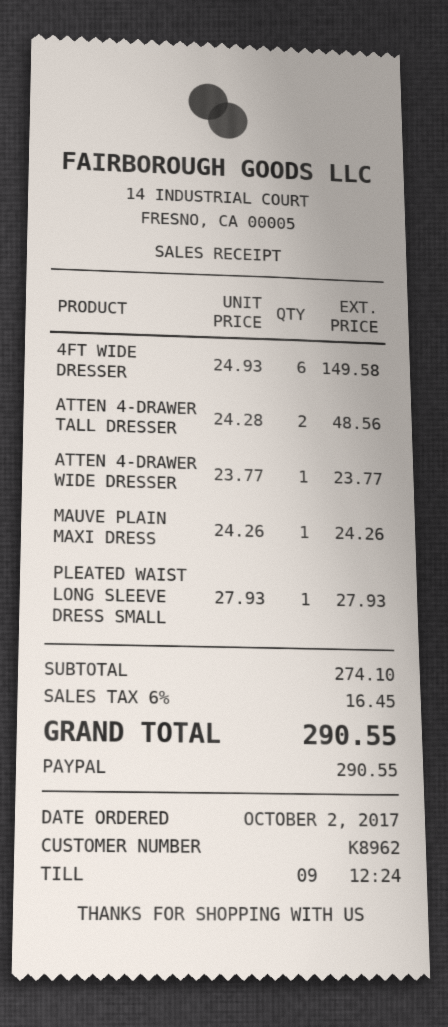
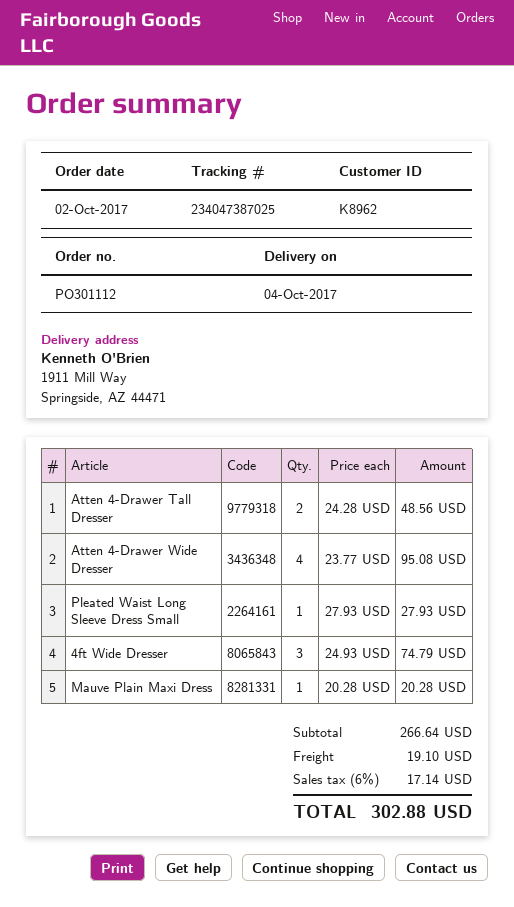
4FT WIDE DRESSER: 6 x 24.93 = 149.58 -> 3 x 24.93 = 74.79
ATTEN 4-DRAWER WIDE DRESSER: 1 x 23.77 = 23.77 -> 4 x 23.77 = 95.08
MAUVE PLAIN MAXI DRESS: 1 x 24.26 = 24.26 -> 1 x 20.28 = 20.28
subtotal: 274.10 -> 266.64
shipping: none -> 19.10
tax: 6% = 16.45 -> 6% = 17.14
total: 290.55 -> 302.88

